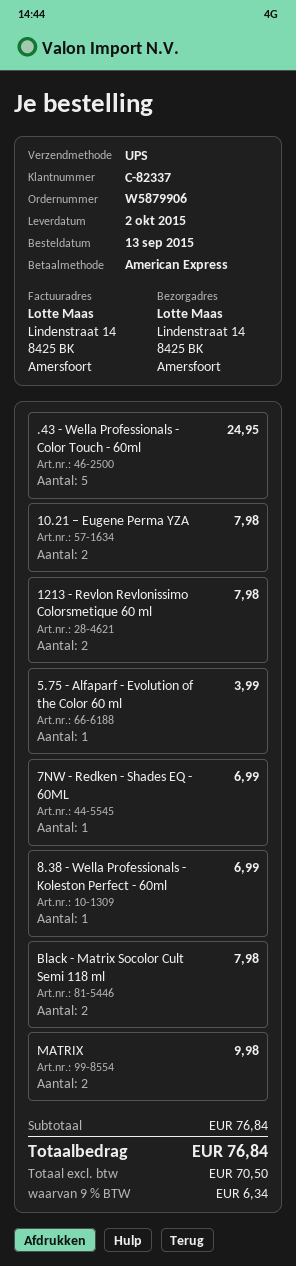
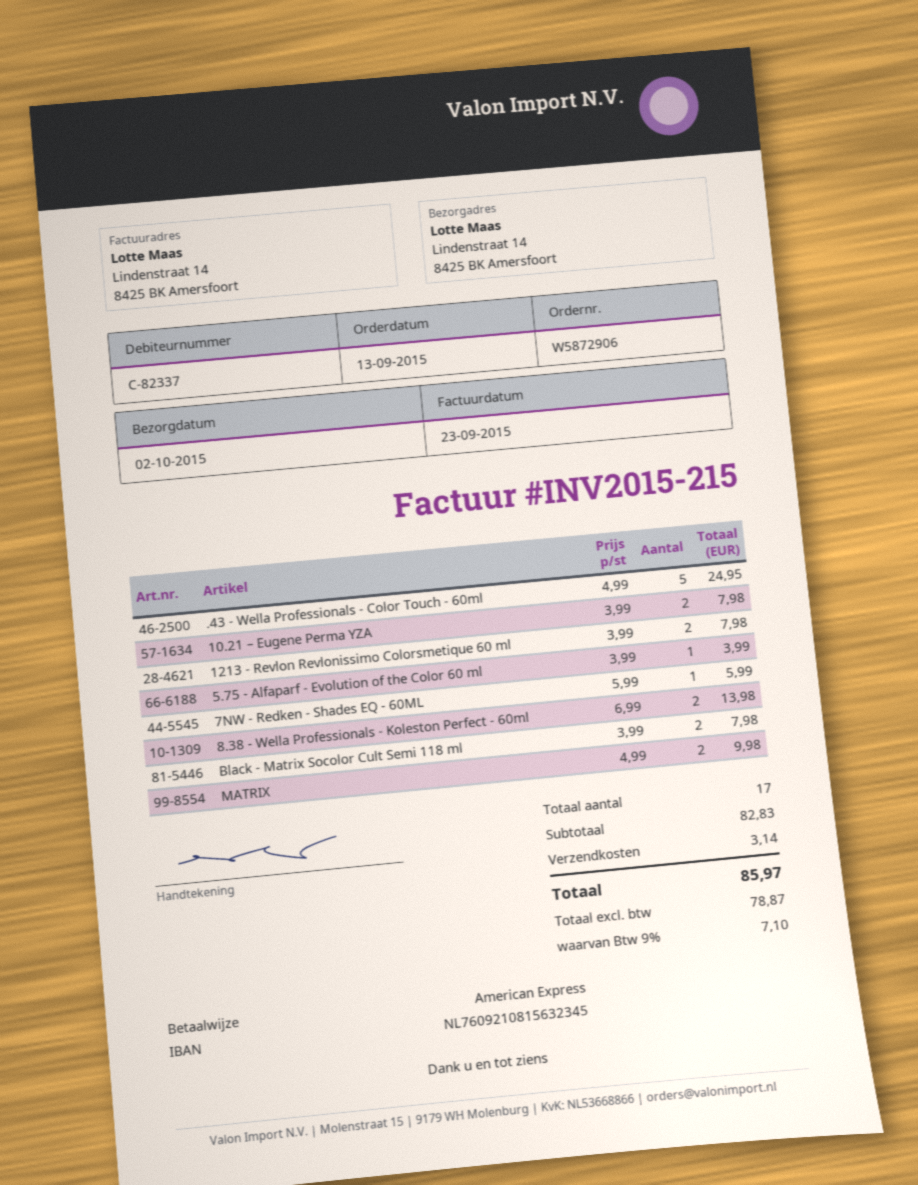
order number: W5879906 -> W5872906
7NW - Redken - Shades EQ - 60ML: 1 for 6.99 -> 1 for 5.99
8.38 - Wella Professionals - Koleston Perfect - 60ml: 1 for 6.99 -> 2 for 13.98
subtotal: 76.84 -> 82.83
shipping: none -> 3.14
net: 70.50 -> 78.87
tax: 9% = 6.34 -> 9% = 7.10
total: 76.84 -> 85.97

